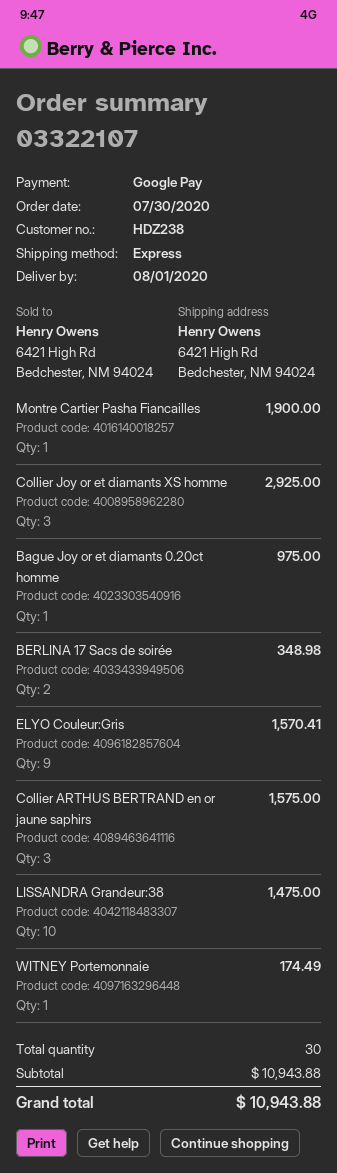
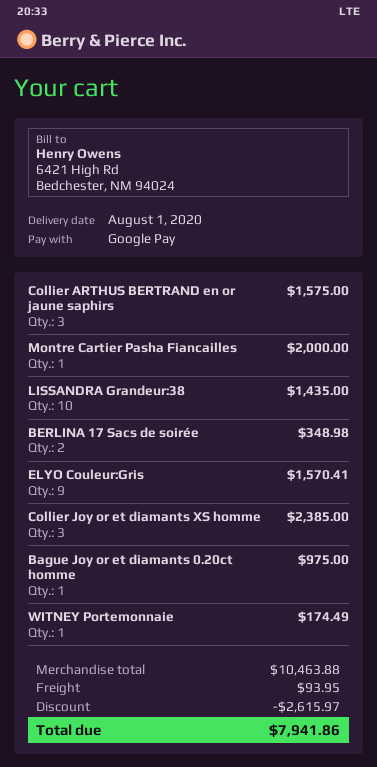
Montre Cartier Pasha Fiancailles: 1 for 1900.00 -> 1 for 2000.00
Collier Joy or et diamants XS homme: 3 for 2925.00 -> 3 for 2385.00
LISSANDRA Grandeur:38: 10 for 1475.00 -> 10 for 1435.00
subtotal: 10943.88 -> 10463.88
discount: none -> 2615.97
shipping: none -> 93.95
total: 10943.88 -> 7941.86

